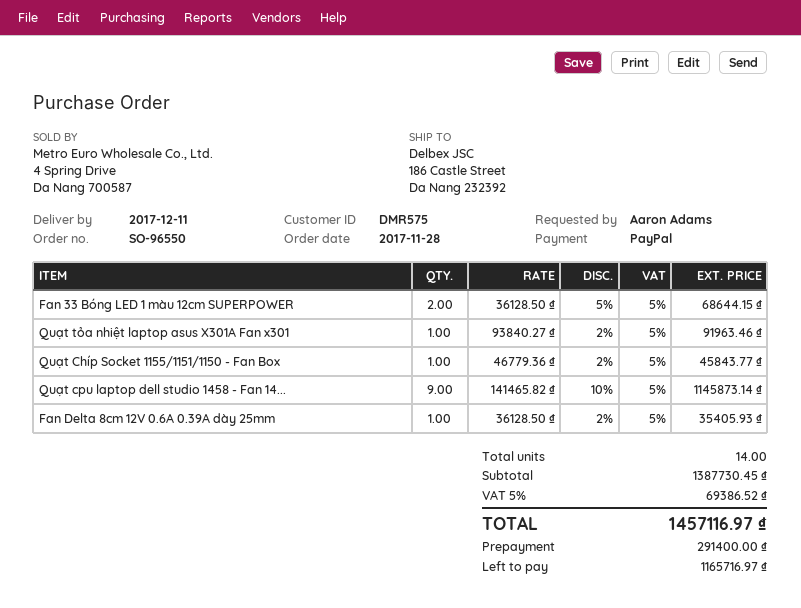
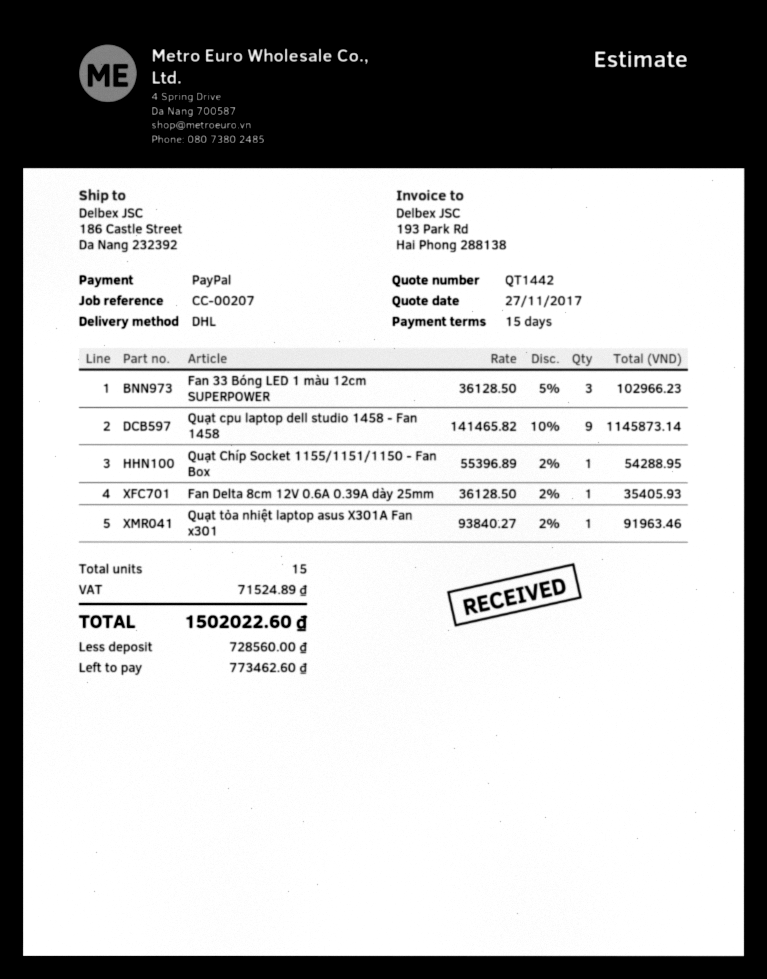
Fan 33 Bóng LED 1 màu 12cm SUPERPOWER: 2 x 36128.50 - 5% = 68644.15 -> 3 x 36128.50 - 5% = 102966.23
Quạt Chíp Socket 1155/1151/1150 - Fan Box: 1 x 46779.36 - 2% = 45843.77 -> 1 x 55396.89 - 2% = 54288.95
total quantity: 14 -> 15
tax: 69386.52 -> 71524.89
total: 1457116.97 -> 1502022.60
deposit: 291400.00 -> 728560.00
balance: 1165716.97 -> 773462.60

